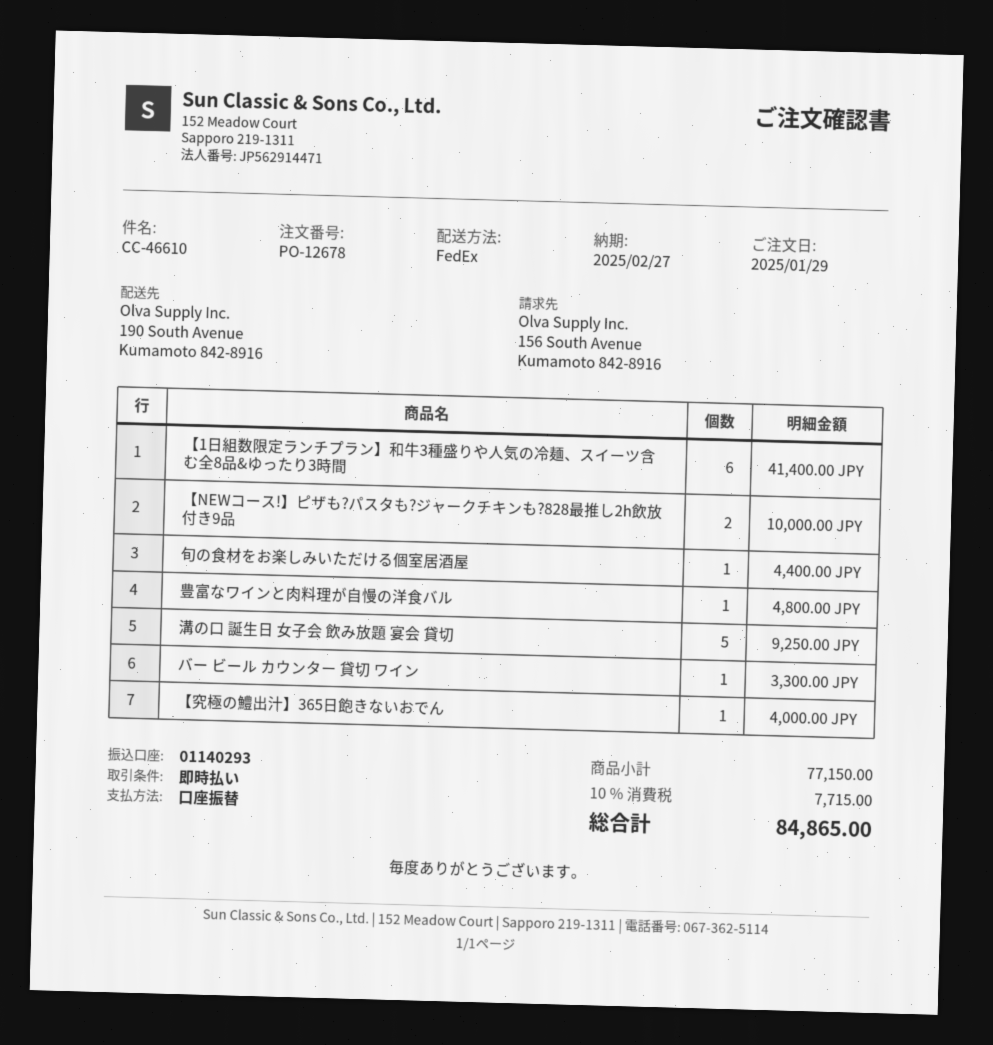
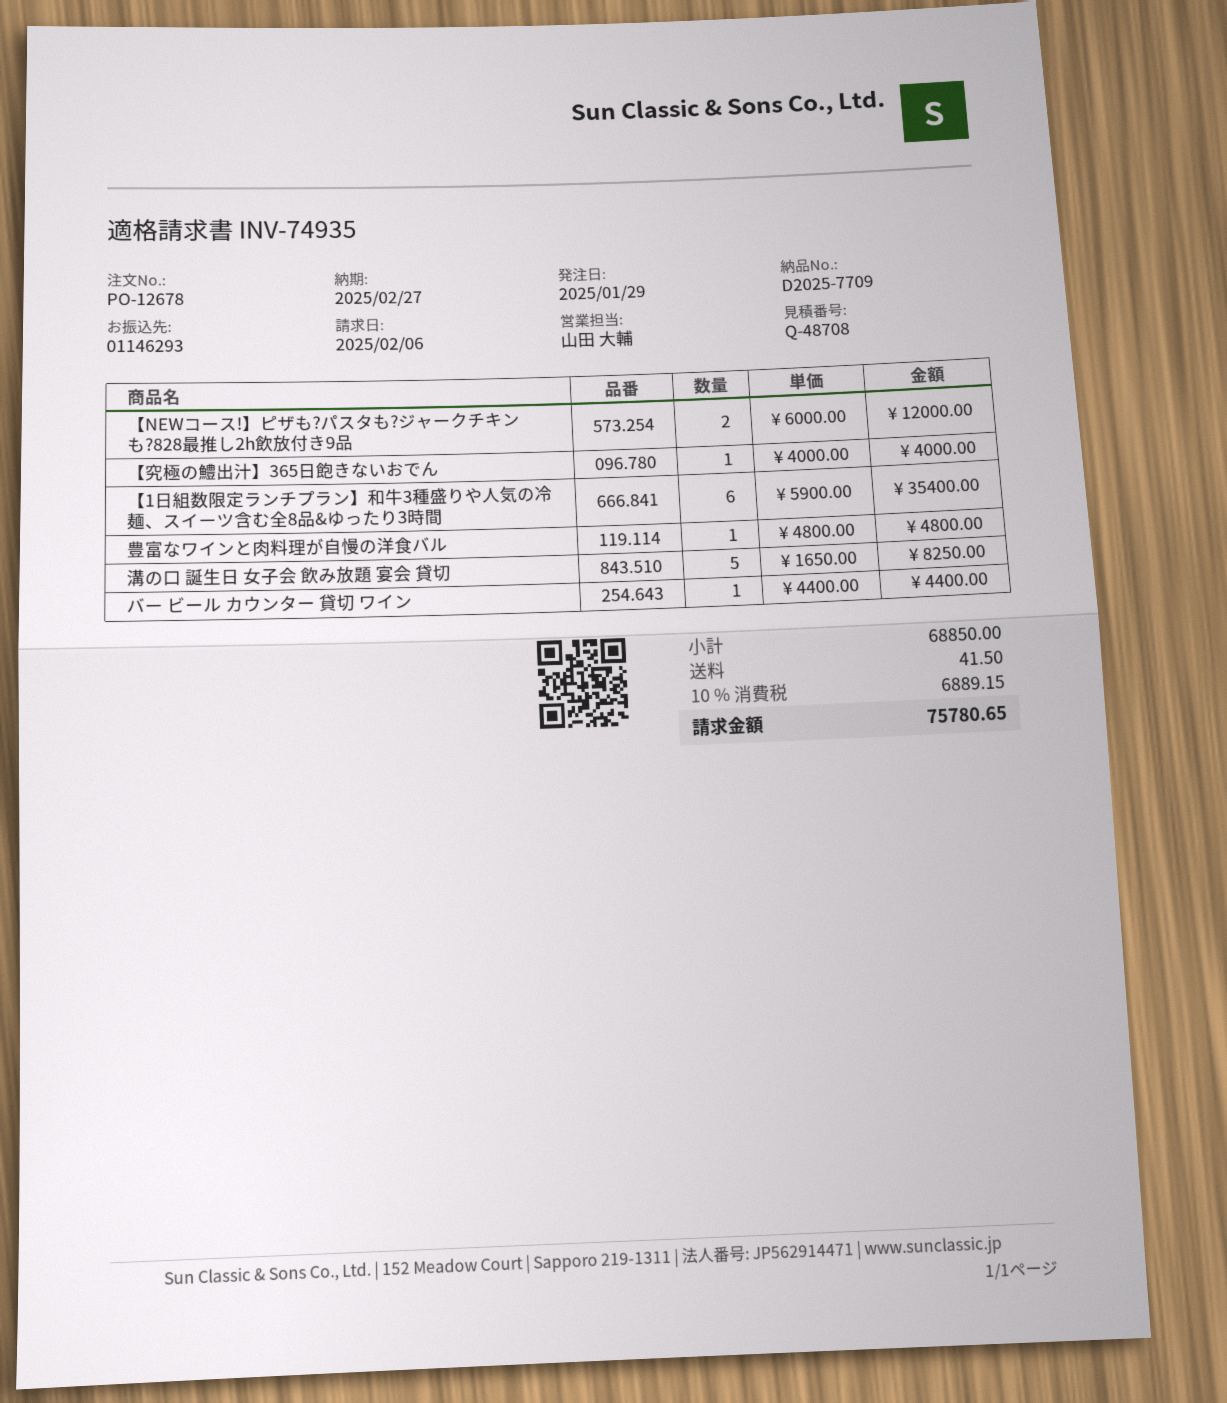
bank account: 01140293 -> 01146293
【1日組数限定ランチプラン】和牛3種盛りや人気の冷麺、スイーツ含む全8品&ゆったり3時間: 6 for 41400.00 -> 6 for 35400.00
【NEWコース!】ピザも?パスタも?ジャークチキンも?828最推し2h飲放付き9品: 2 for 10000.00 -> 2 for 12000.00
旬の食材をお楽しみいただける個室居酒屋: 1 for 4400.00 -> none
溝の口 誕生日 女子会 飲み放題 宴会 貸切: 5 for 9250.00 -> 5 for 8250.00
バー ビール カウンター 貸切 ワイン: 1 for 3300.00 -> 1 for 4400.00
subtotal: 77150.00 -> 68850.00
shipping: none -> 41.50
tax: 10% = 7715.00 -> 10% = 6889.15
total: 84865.00 -> 75780.65

